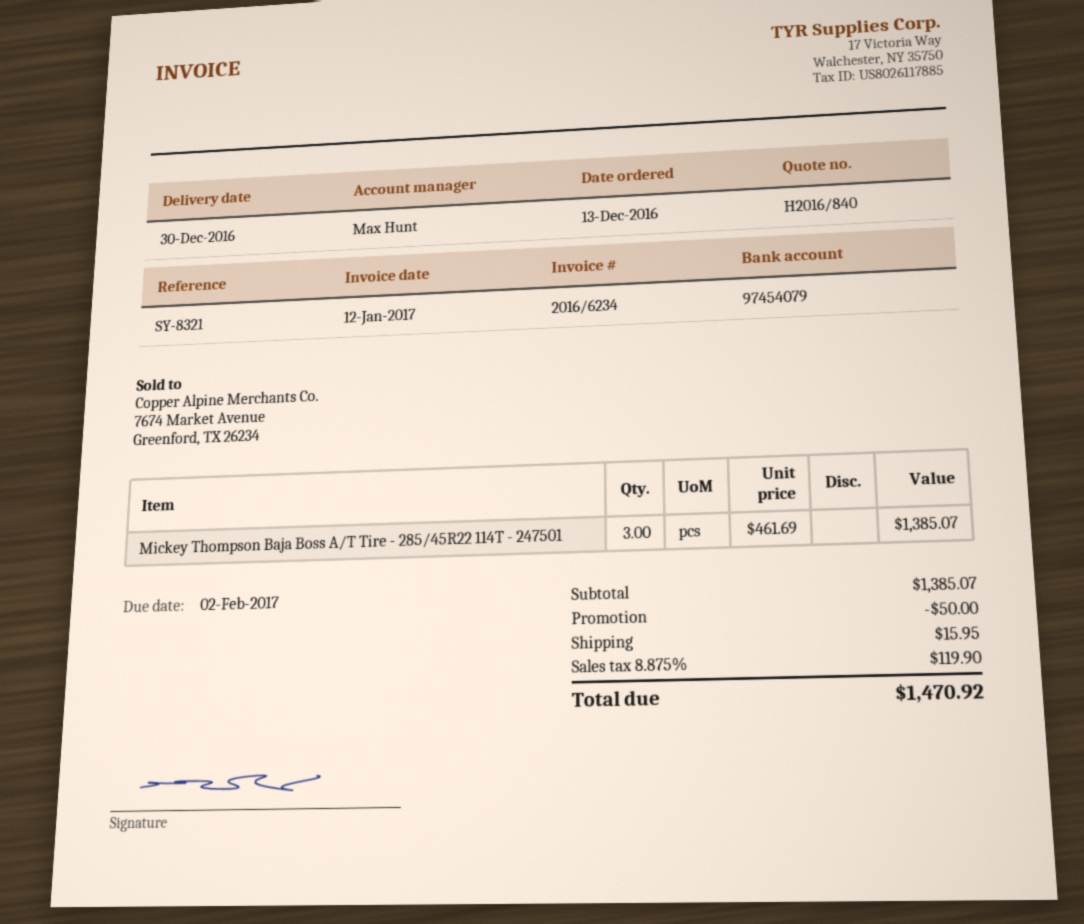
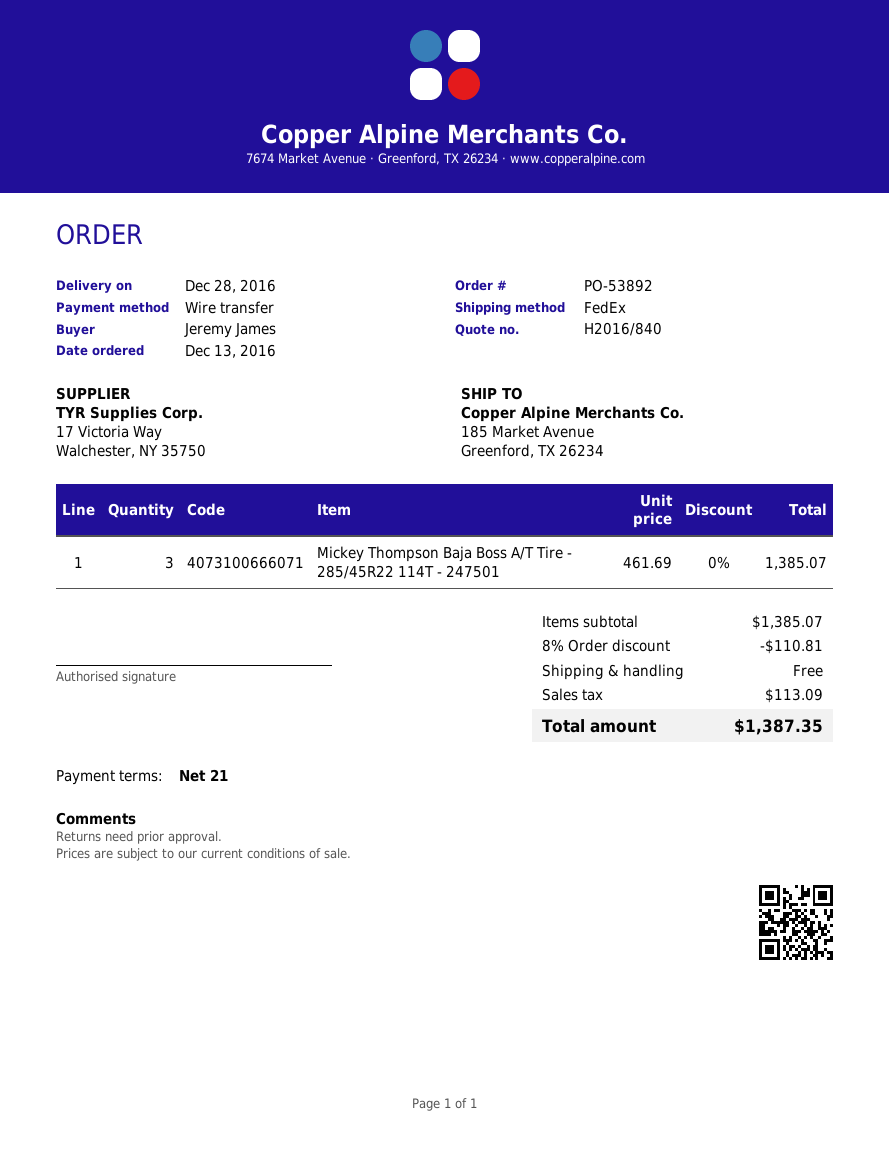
delivery date: 2016-12-30 -> 2016-12-28
discount: 50.00 -> 110.81
shipping: 15.95 -> 0.00
tax: 119.90 -> 113.09
total: 1470.92 -> 1387.35

